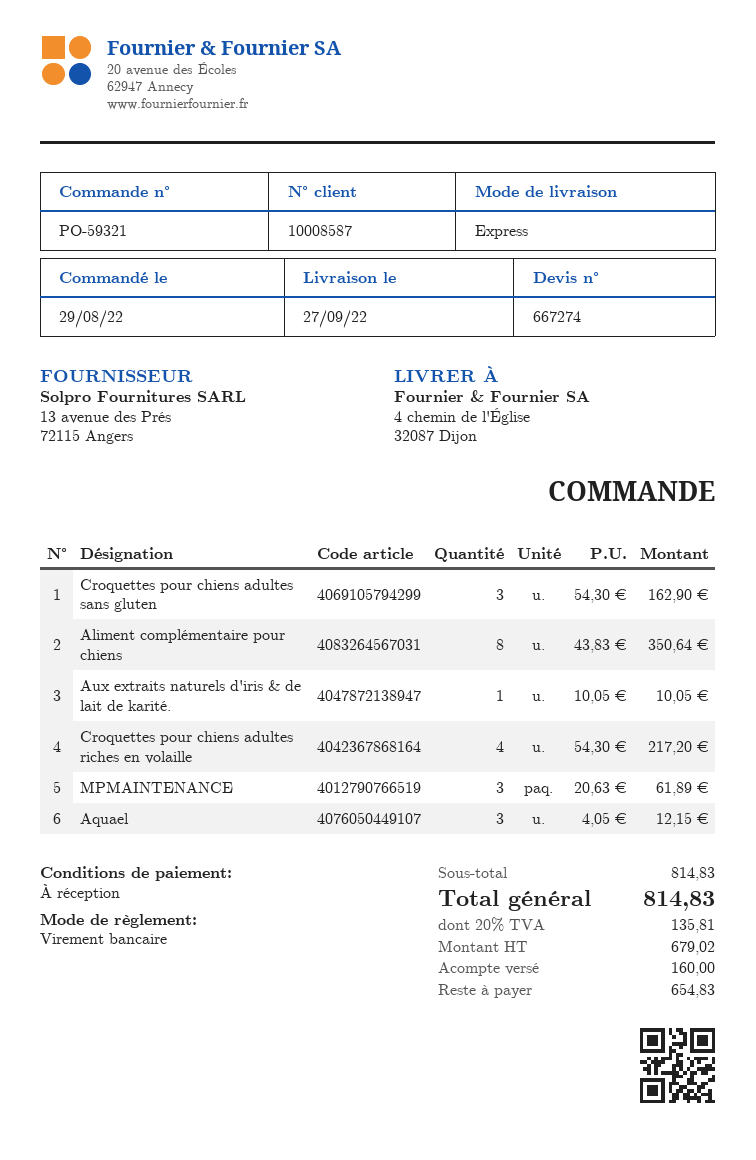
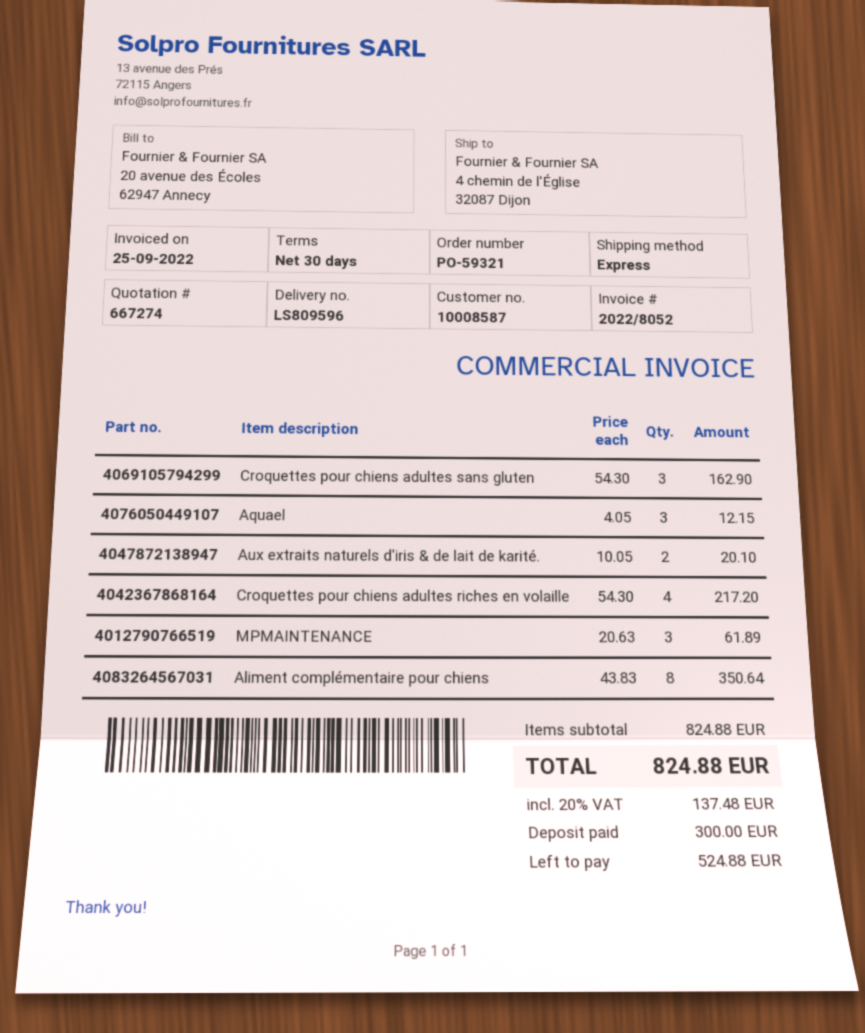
payment terms: on receipt -> 30 days
Aux extraits naturels d'iris & de lait de karité.: 1 x 10.05 = 10.05 -> 2 x 10.05 = 20.10
subtotal: 814.83 -> 824.88
tax: 20% = 135.81 -> 20% = 137.48
total: 814.83 -> 824.88
deposit: 160.00 -> 300.00
balance: 654.83 -> 524.88

